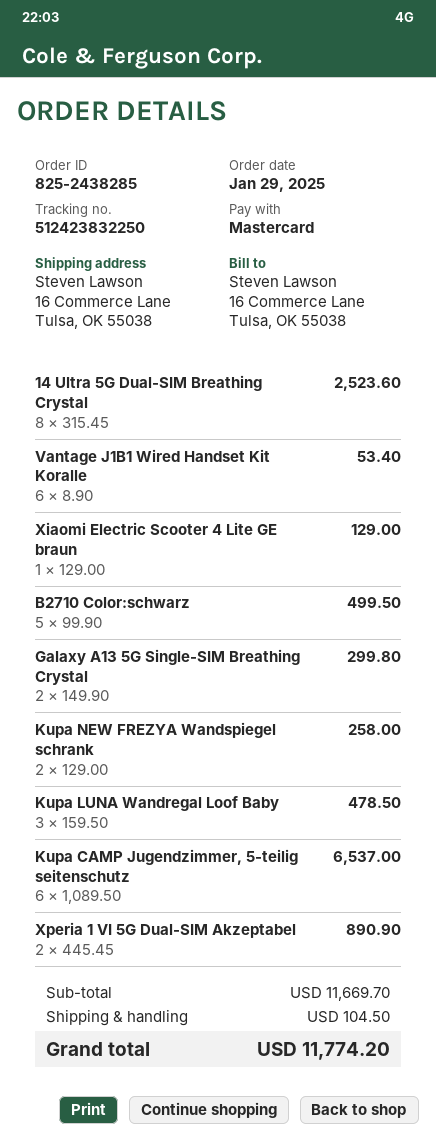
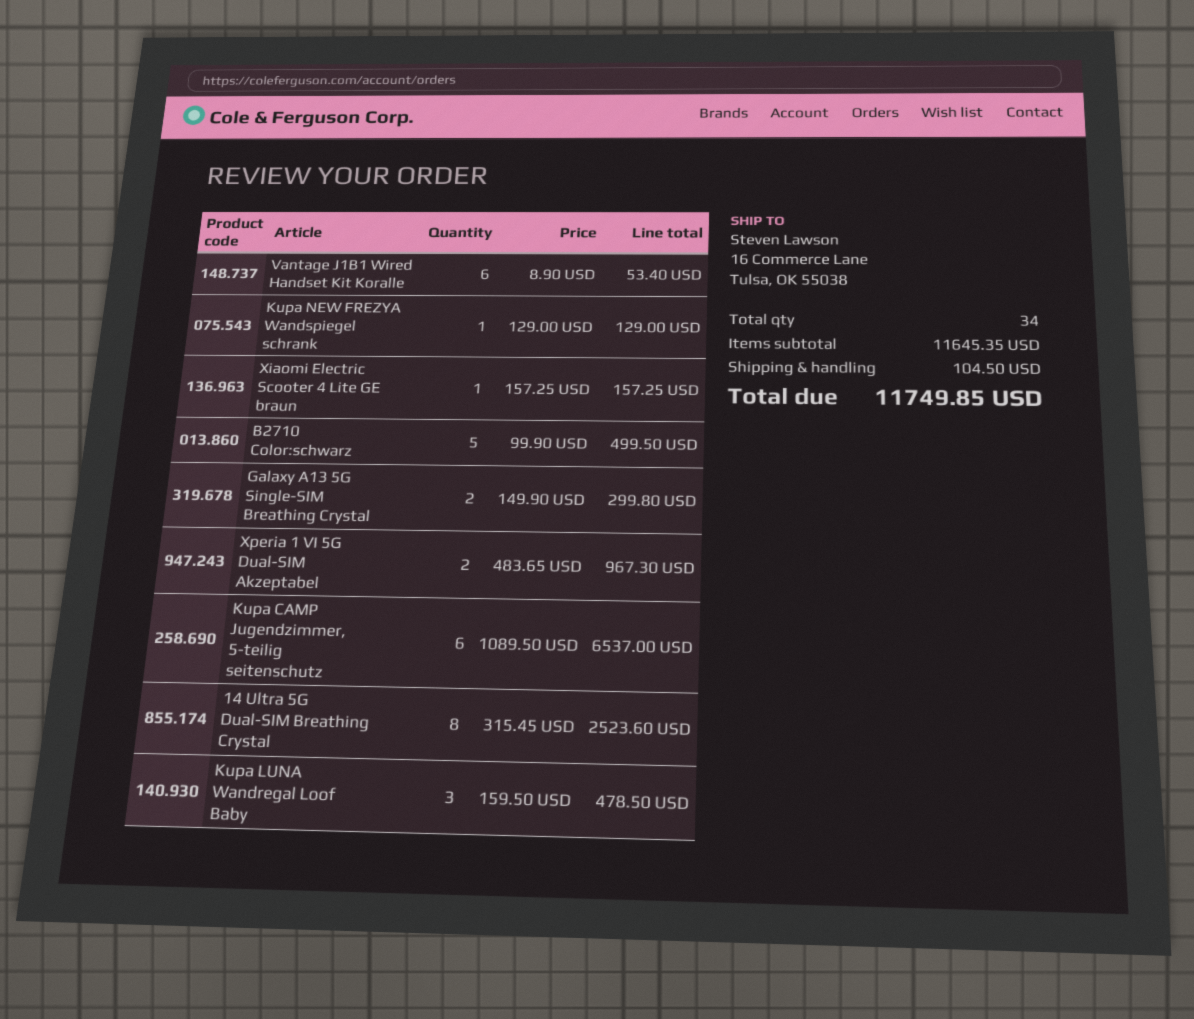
Xiaomi Electric Scooter 4 Lite GE braun: 1 x 129.00 = 129.00 -> 1 x 157.25 = 157.25
Kupa NEW FREZYA Wandspiegel schrank: 2 x 129.00 = 258.00 -> 1 x 129.00 = 129.00
Xperia 1 VI 5G Dual-SIM Akzeptabel: 2 x 445.45 = 890.90 -> 2 x 483.65 = 967.30
subtotal: 11669.70 -> 11645.35
total: 11774.20 -> 11749.85

